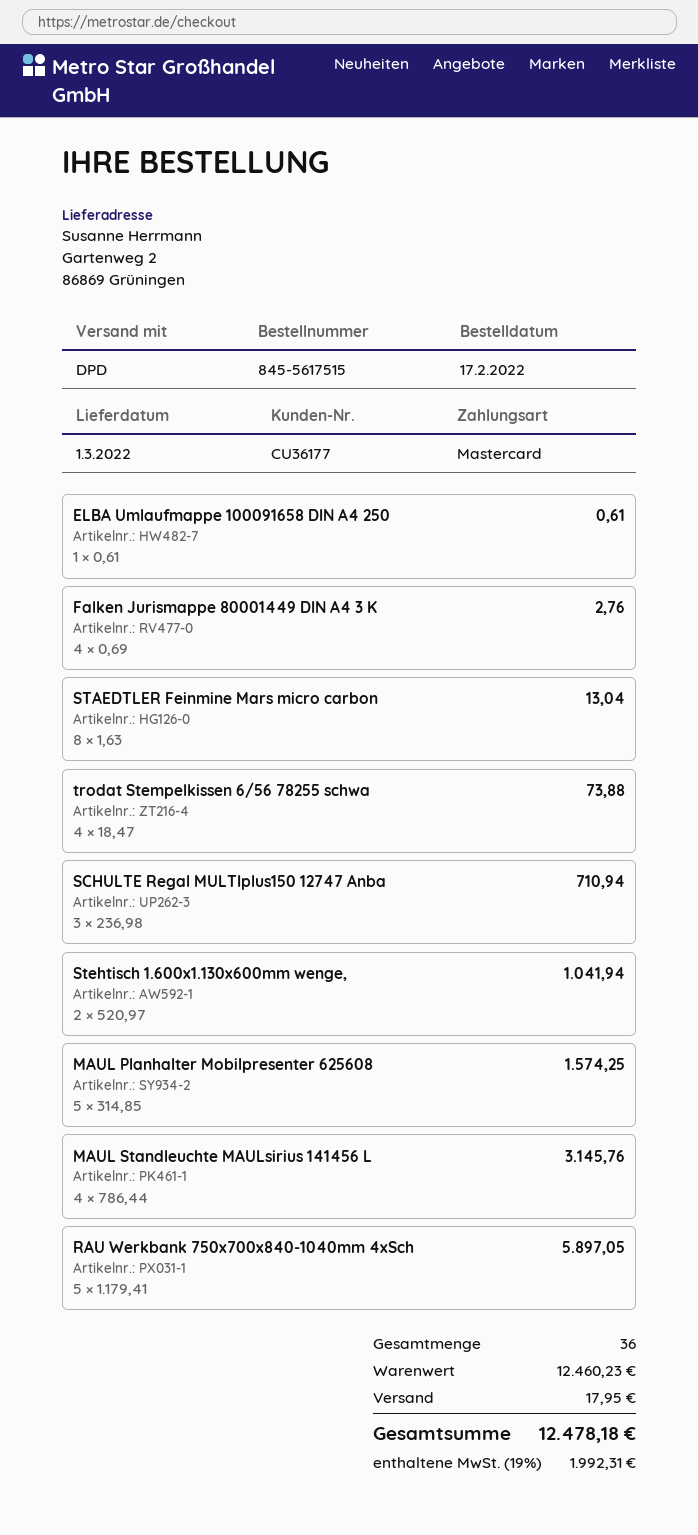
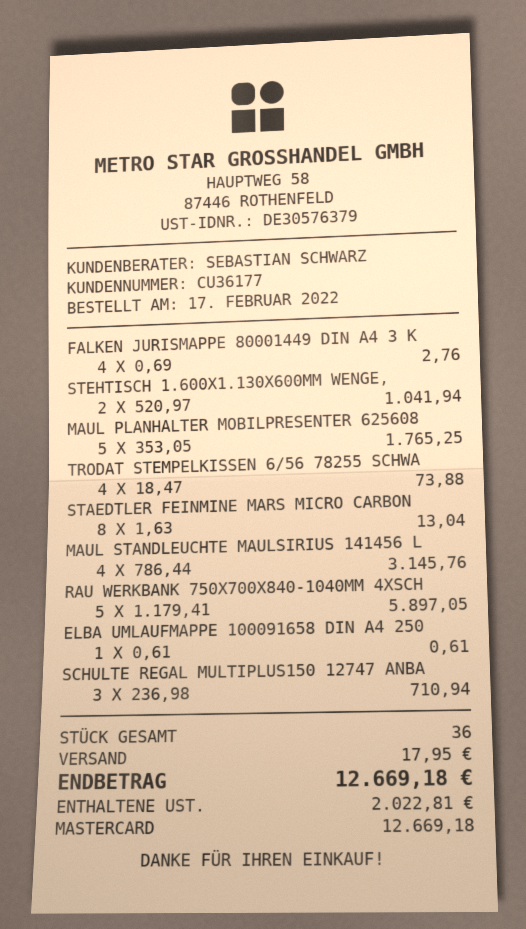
MAUL Planhalter Mobilpresenter 625608: 5 x 314.85 = 1574.25 -> 5 x 353.05 = 1765.25
tax: 1992.31 -> 2022.81
total: 12478.18 -> 12669.18

